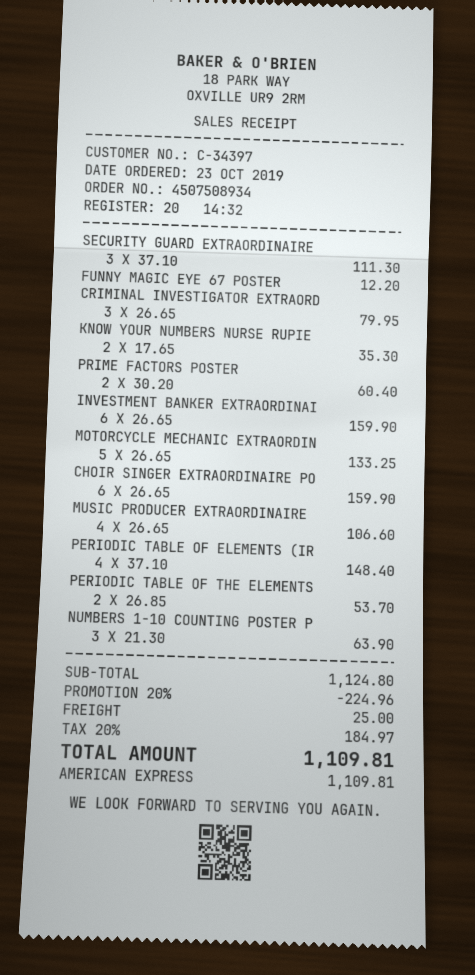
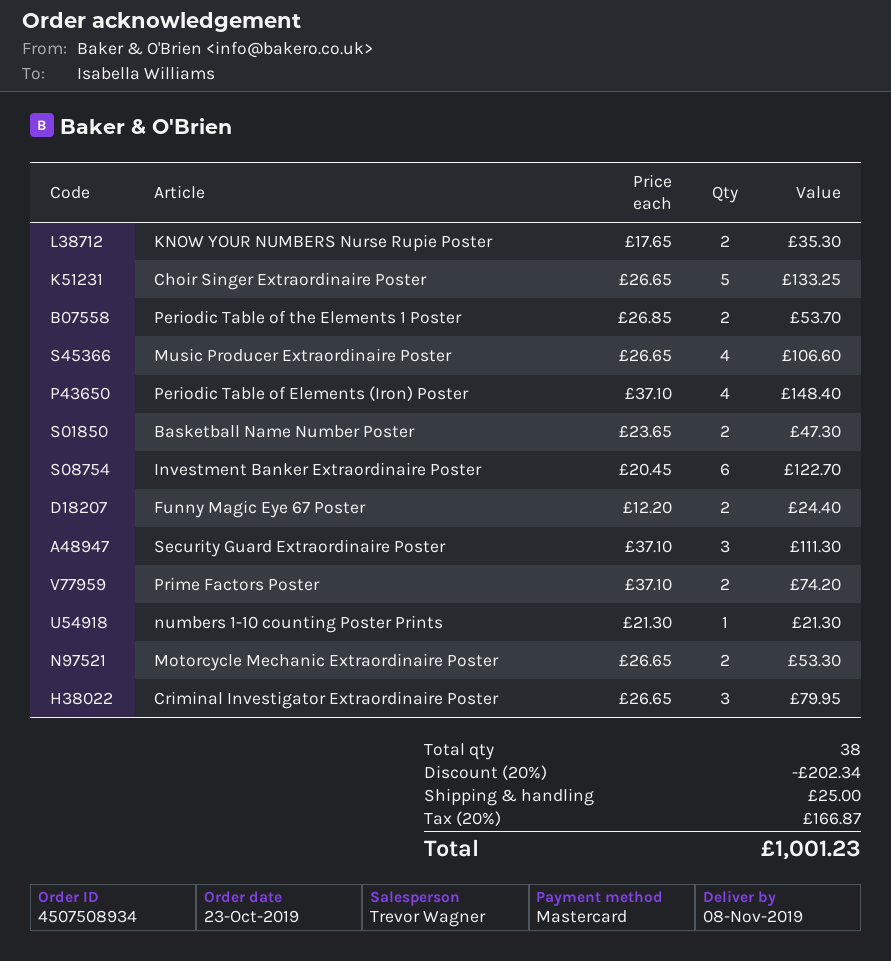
payment method: American Express -> Mastercard
FUNNY MAGIC EYE 67 POSTER: 1 x 12.20 = 12.20 -> 2 x 12.20 = 24.40
PRIME FACTORS POSTER: 2 x 30.20 = 60.40 -> 2 x 37.10 = 74.20
INVESTMENT BANKER EXTRAORDINAI: 6 x 26.65 = 159.90 -> 6 x 20.45 = 122.70
MOTORCYCLE MECHANIC EXTRAORDIN: 5 x 26.65 = 133.25 -> 2 x 26.65 = 53.30
CHOIR SINGER EXTRAORDINAIRE PO: 6 x 26.65 = 159.90 -> 5 x 26.65 = 133.25
NUMBERS 1-10 COUNTING POSTER P: 3 x 21.30 = 63.90 -> 1 x 21.30 = 21.30
Basketball Name Number Poster: none -> 2 x 23.65 = 47.30
discount: 20% = 224.96 -> 20% = 202.34
tax: 20% = 184.97 -> 20% = 166.87
total: 1109.81 -> 1001.23

